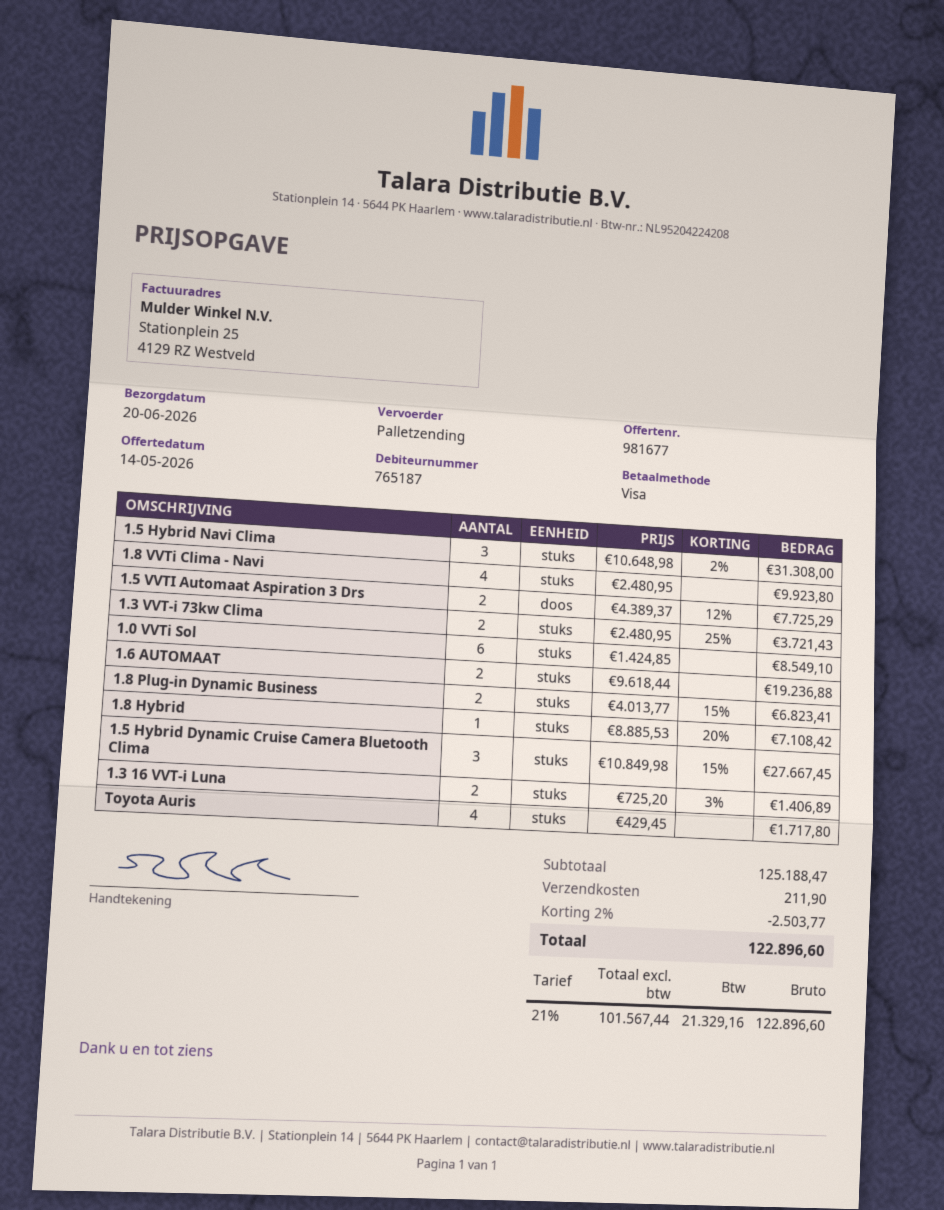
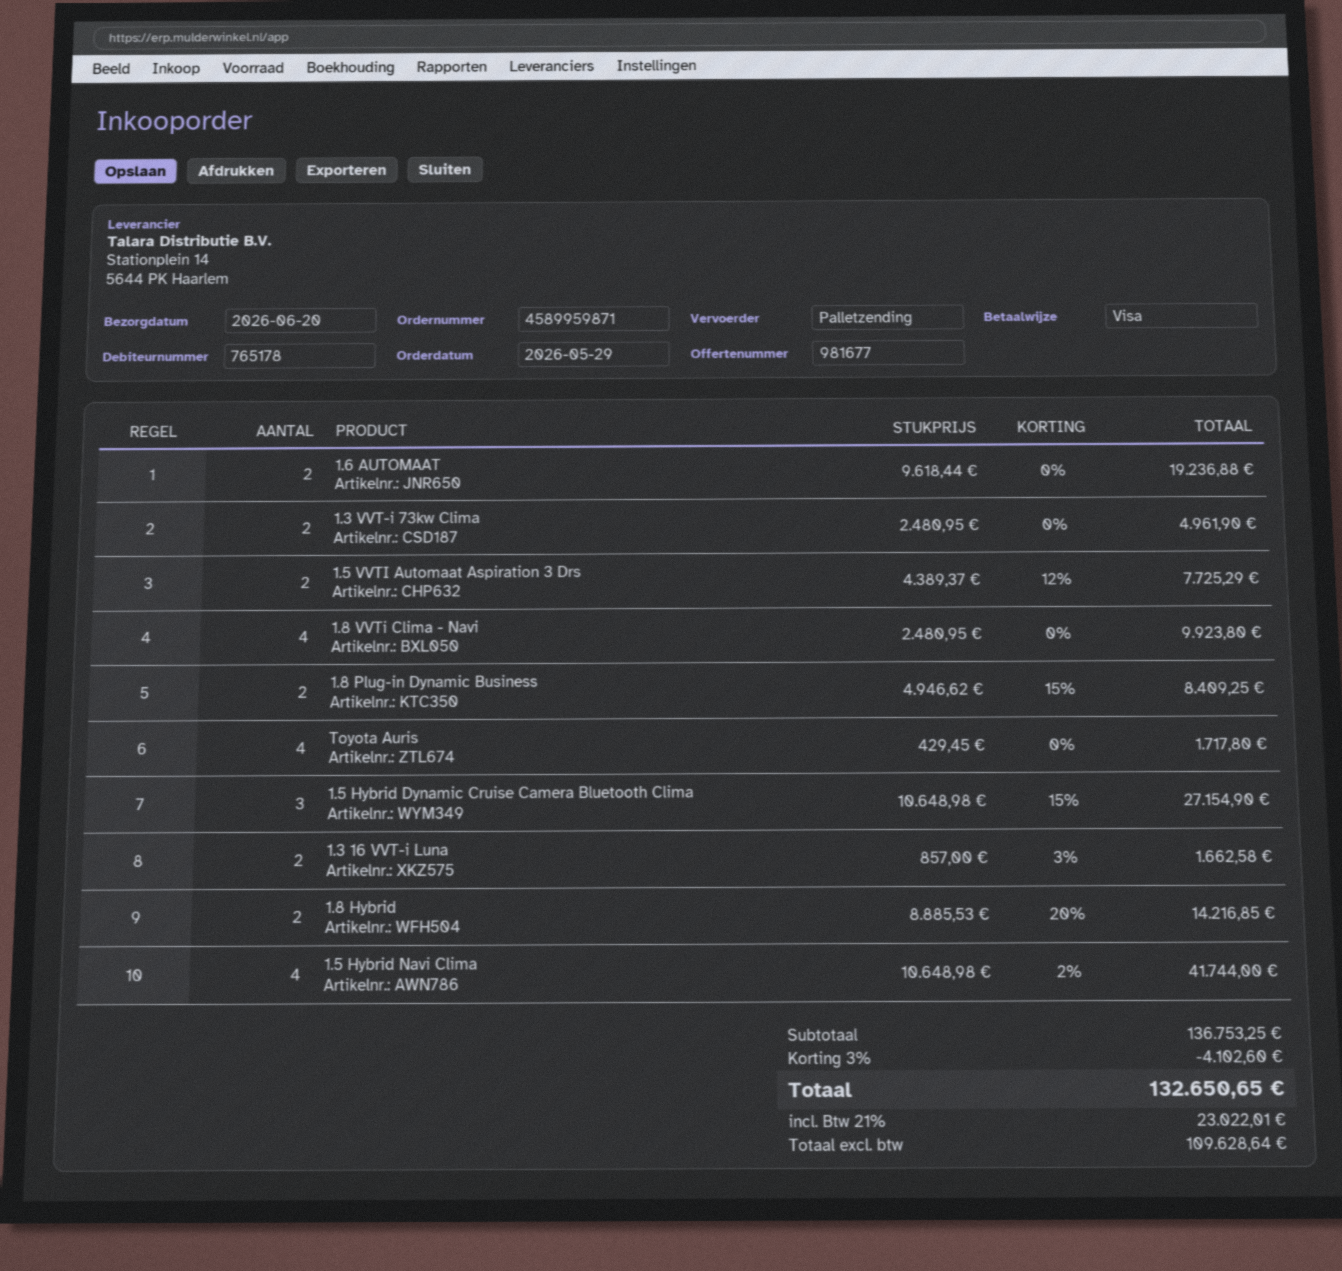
customer number: 765187 -> 765178
1.5 Hybrid Navi Clima: 3 x 10648.98 - 2% = 31308.00 -> 4 x 10648.98 - 2% = 41744.00
1.3 VVT-i 73kw Clima: 2 x 2480.95 - 25% = 3721.43 -> 2 x 2480.95 = 4961.90
1.0 VVTi Sol: 6 x 1424.85 = 8549.10 -> none
1.8 Plug-in Dynamic Business: 2 x 4013.77 - 15% = 6823.41 -> 2 x 4946.62 - 15% = 8409.25
1.8 Hybrid: 1 x 8885.53 - 20% = 7108.42 -> 2 x 8885.53 - 20% = 14216.85
1.5 Hybrid Dynamic Cruise Camera Bluetooth Clima: 3 x 10849.98 - 15% = 27667.45 -> 3 x 10648.98 - 15% = 27154.90
1.3 16 VVT-i Luna: 2 x 725.20 - 3% = 1406.89 -> 2 x 857.00 - 3% = 1662.58
subtotal: 125188.47 -> 136753.25
discount: 2% = 2503.77 -> 3% = 4102.60
shipping: 211.90 -> none
net: 101567.44 -> 109628.64
tax: 21% = 21329.16 -> 21% = 23022.01
total: 122896.60 -> 132650.65

